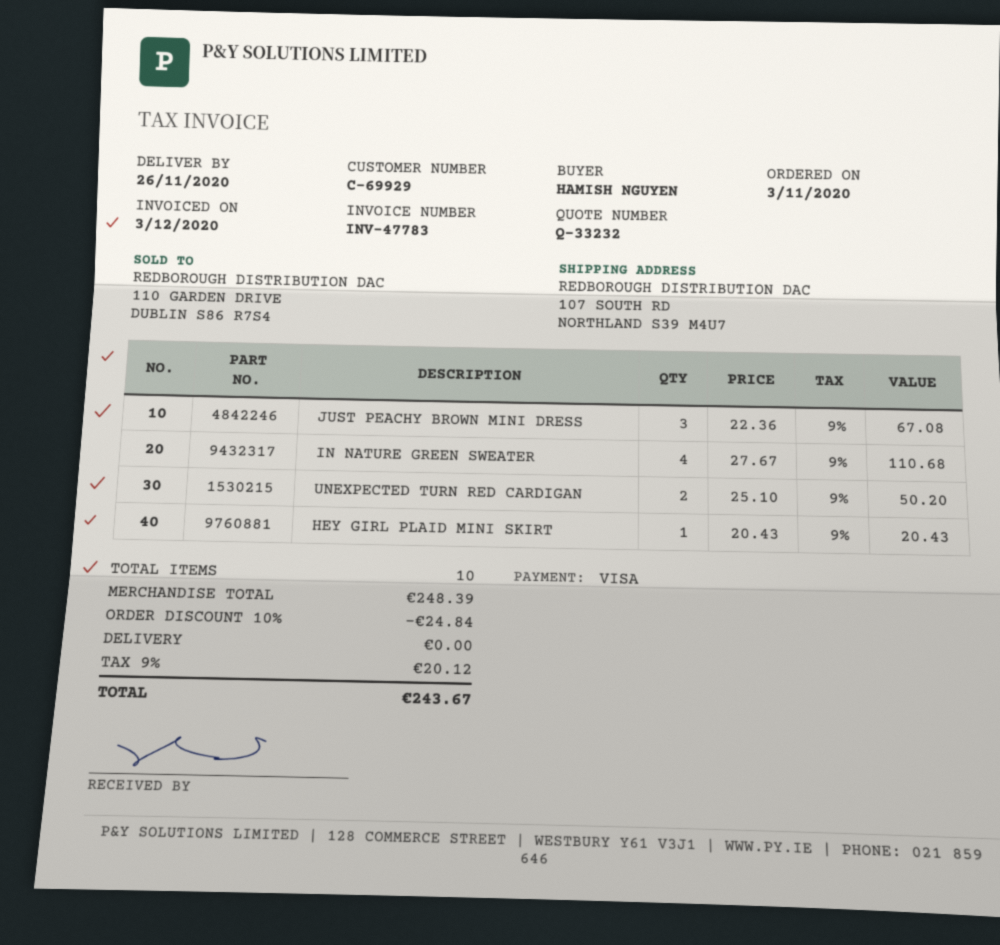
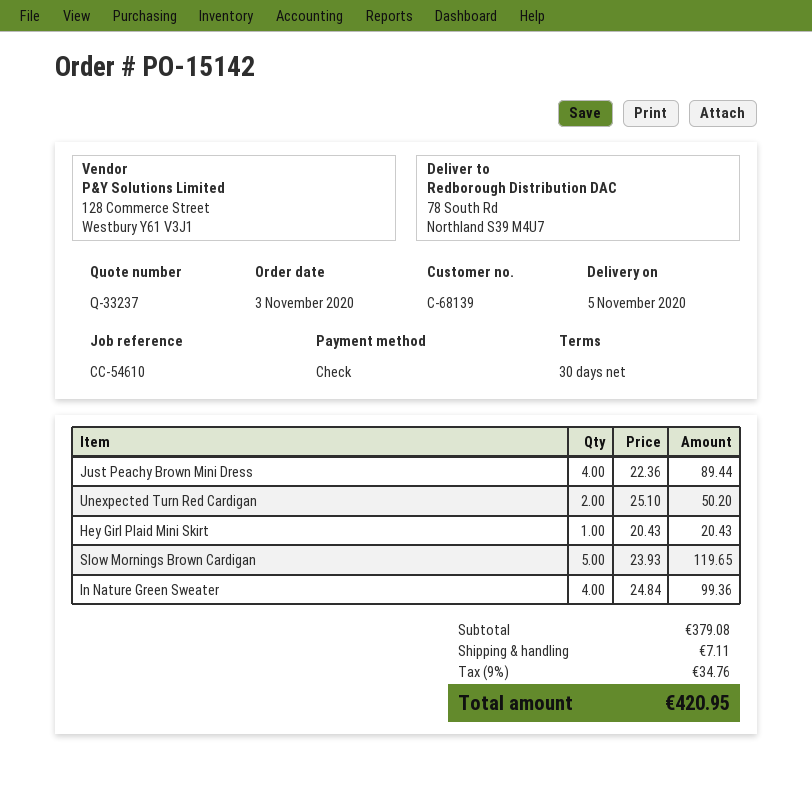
quote number: Q-33232 -> Q-33237
delivery date: 2020-11-26 -> 2020-11-05
customer number: C-69929 -> C-68139
payment method: Visa -> cheque
ship to: 107 SOUTH RD, NORTHLAND S39 M4U7 -> 78 South Rd, Northland S39 M4U7
JUST PEACHY BROWN MINI DRESS: 3 x 22.36 = 67.08 -> 4 x 22.36 = 89.44
IN NATURE GREEN SWEATER: 4 x 27.67 = 110.68 -> 4 x 24.84 = 99.36
Slow Mornings Brown Cardigan: none -> 5 x 23.93 = 119.65
subtotal: 248.39 -> 379.08
discount: 10% = 24.84 -> none
shipping: 0.00 -> 7.11
tax: 9% = 20.12 -> 9% = 34.76
total: 243.67 -> 420.95

